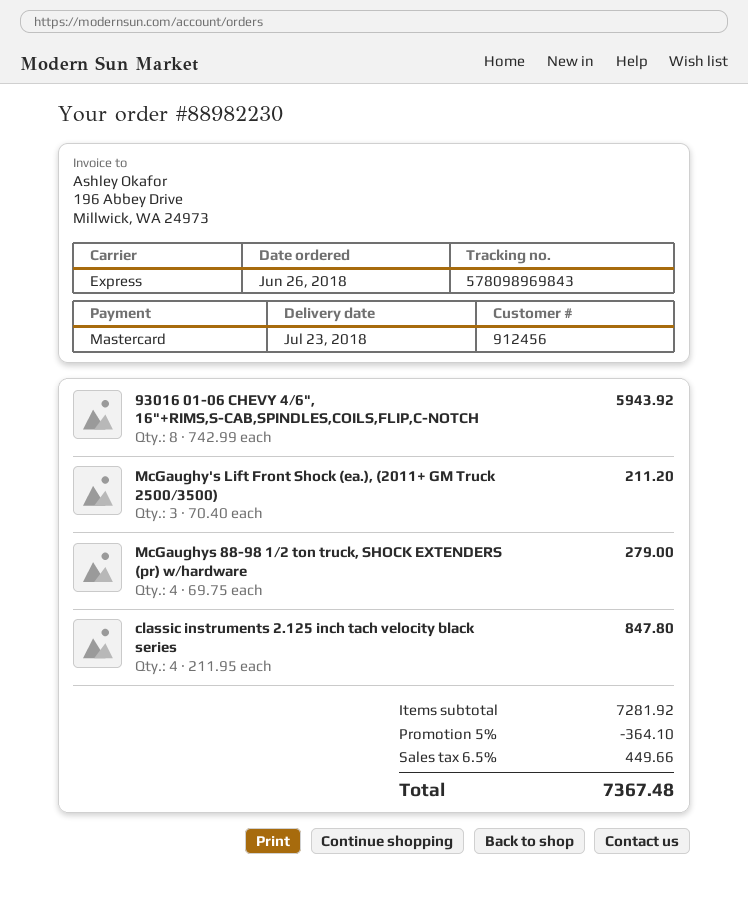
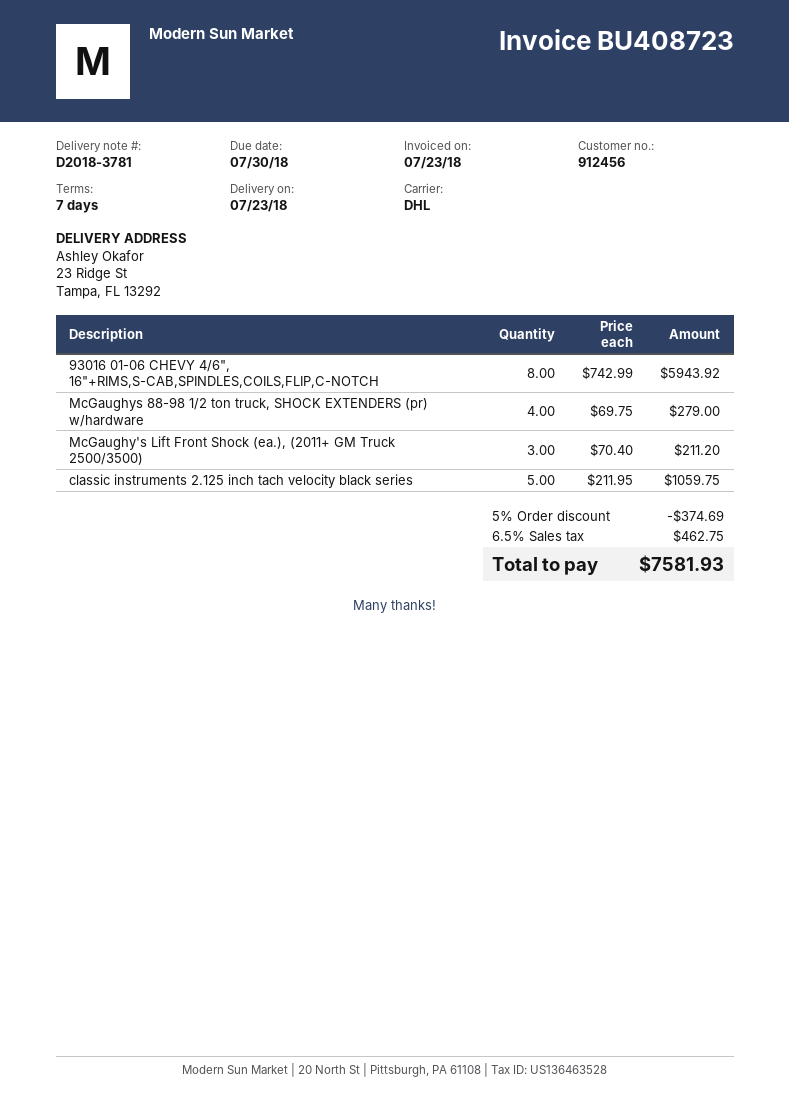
shipping method: express -> DHL
classic instruments 2.125 inch tach velocity black series: 4 x 211.95 = 847.80 -> 5 x 211.95 = 1059.75
discount: 5% = 364.10 -> 5% = 374.69
tax: 6.5% = 449.66 -> 6.5% = 462.75
total: 7367.48 -> 7581.93

